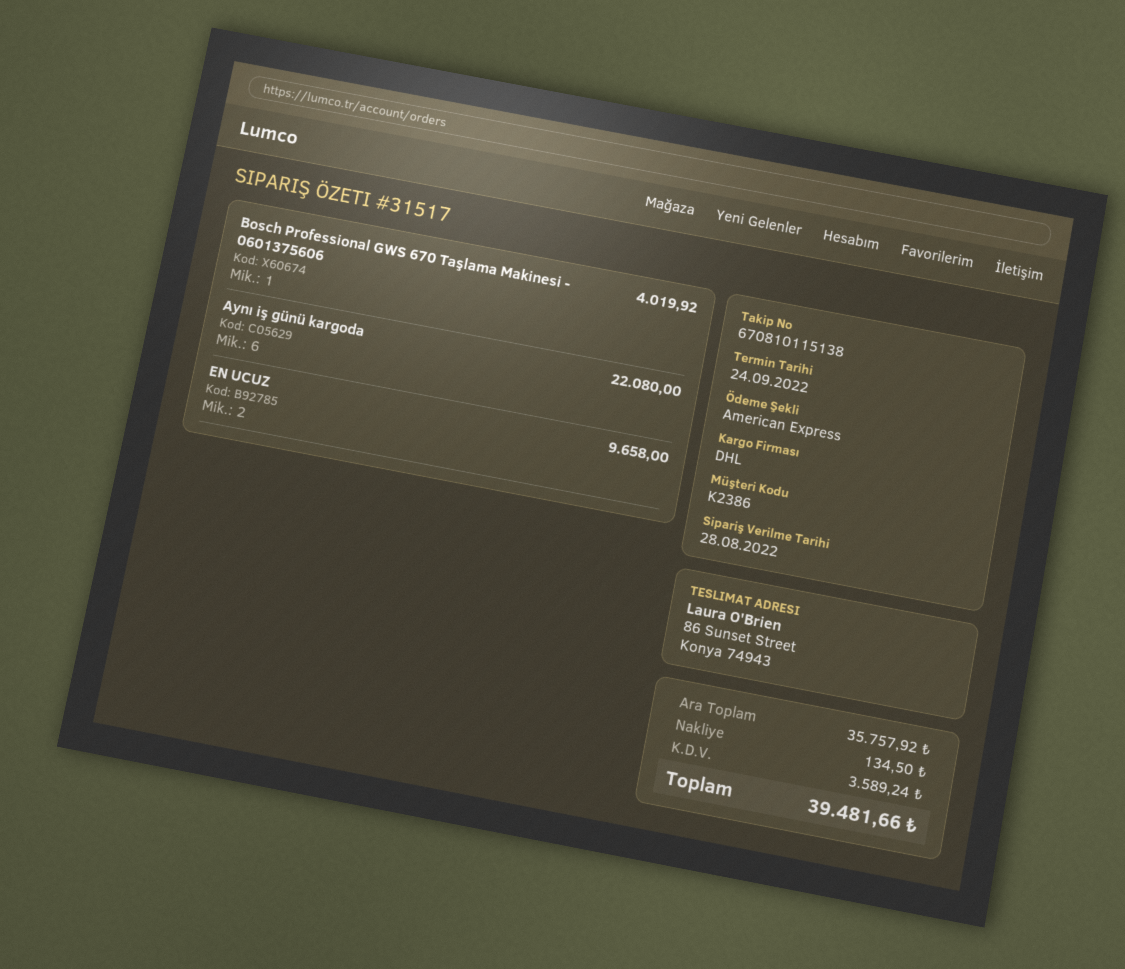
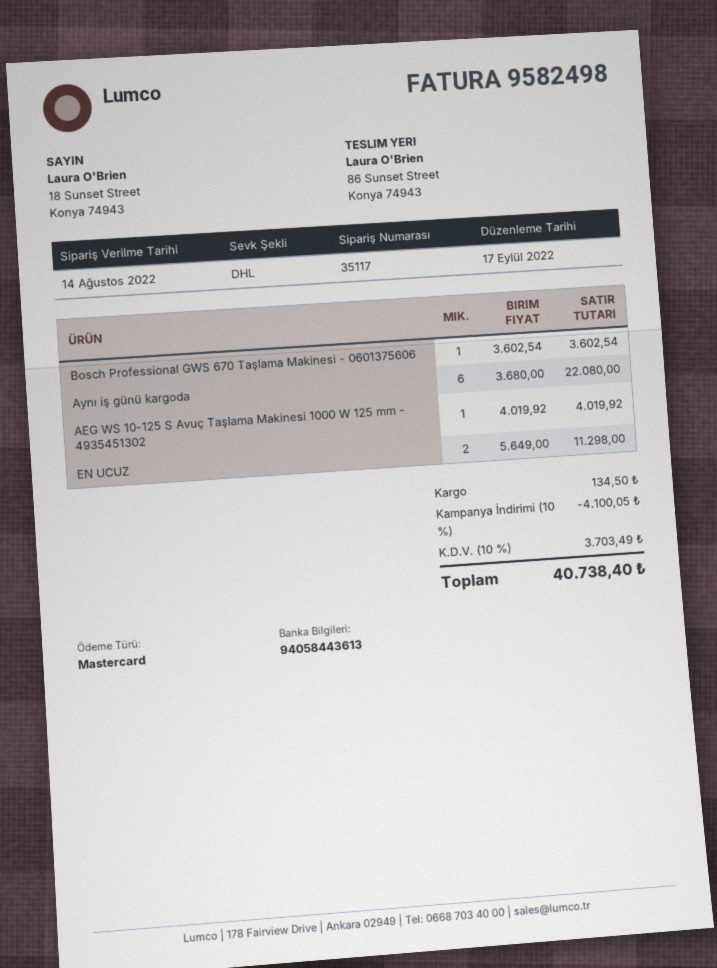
order number: 31517 -> 35117
order date: 2022-08-28 -> 2022-08-14
payment method: American Express -> Mastercard
Bosch Professional GWS 670 Taşlama Makinesi - 0601375606: 1 for 4019.92 -> 1 for 3602.54
EN UCUZ: 2 for 9658.00 -> 2 for 11298.00
AEG WS 10-125 S Avuç Taşlama Makinesi 1000 W 125 mm - 4935451302: none -> 1 for 4019.92
discount: none -> 10% = 4100.05
tax: 3589.24 -> 3703.49
total: 39481.66 -> 40738.40

